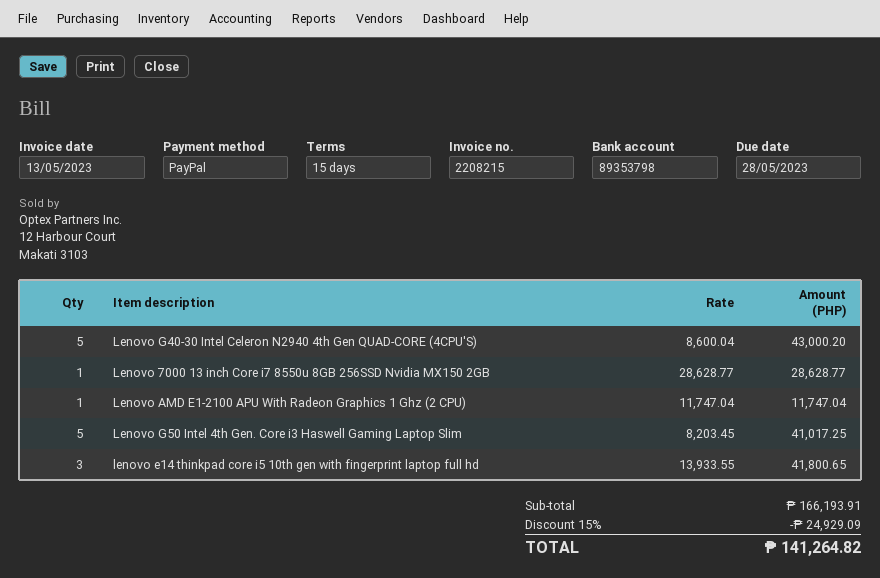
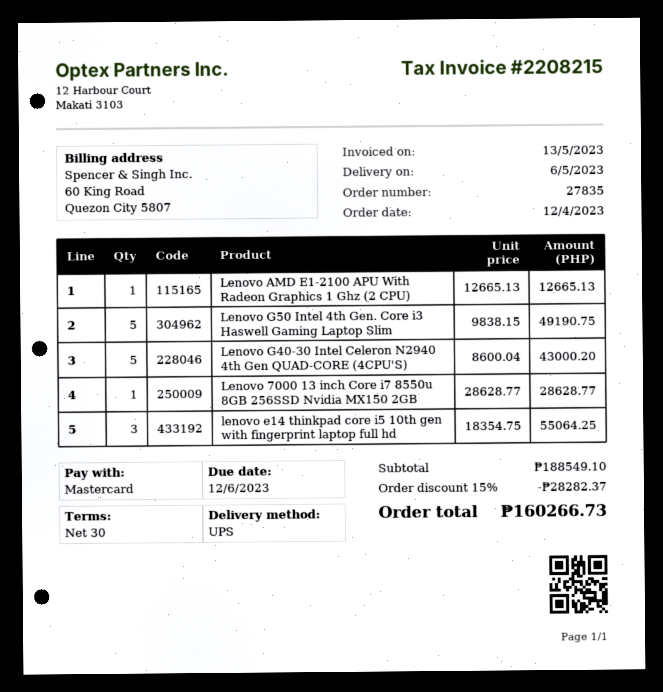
payment terms: 15 days -> 30 days
due date: 2023-05-28 -> 2023-06-12
payment method: PayPal -> Mastercard
Lenovo AMD E1-2100 APU With Radeon Graphics 1 Ghz (2 CPU): 1 x 11747.04 = 11747.04 -> 1 x 12665.13 = 12665.13
Lenovo G50 Intel 4th Gen. Core i3 Haswell Gaming Laptop Slim: 5 x 8203.45 = 41017.25 -> 5 x 9838.15 = 49190.75
lenovo e14 thinkpad core i5 10th gen with fingerprint laptop full hd: 3 x 13933.55 = 41800.65 -> 3 x 18354.75 = 55064.25
subtotal: 166193.91 -> 188549.10
discount: 15% = 24929.09 -> 15% = 28282.37
total: 141264.82 -> 160266.73

